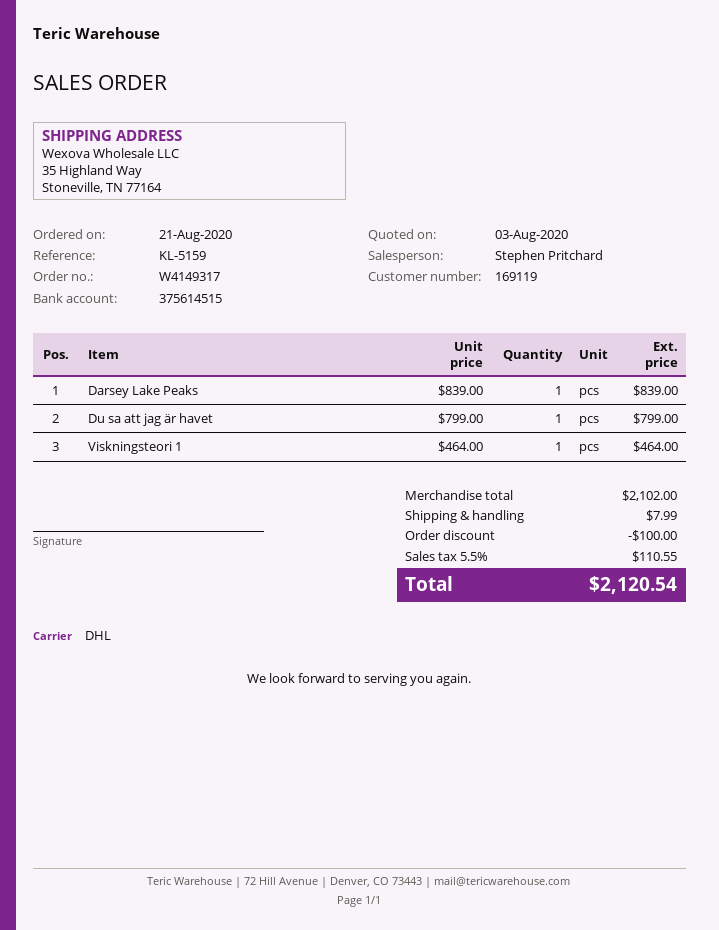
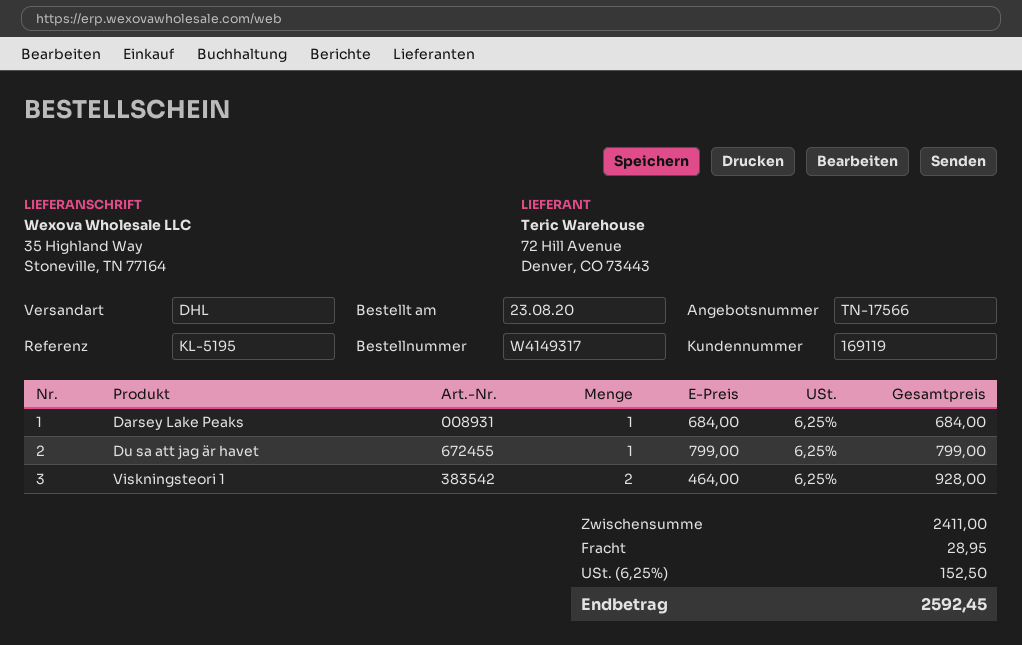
order date: 2020-08-21 -> 2020-08-23
reference: KL-5159 -> KL-5195
Darsey Lake Peaks: 1 x 839.00 = 839.00 -> 1 x 684.00 = 684.00
Viskningsteori 1: 1 x 464.00 = 464.00 -> 2 x 464.00 = 928.00
subtotal: 2102.00 -> 2411.00
discount: 100.00 -> none
shipping: 7.99 -> 28.95
tax: 5.5% = 110.55 -> 6.25% = 152.50
total: 2120.54 -> 2592.45

